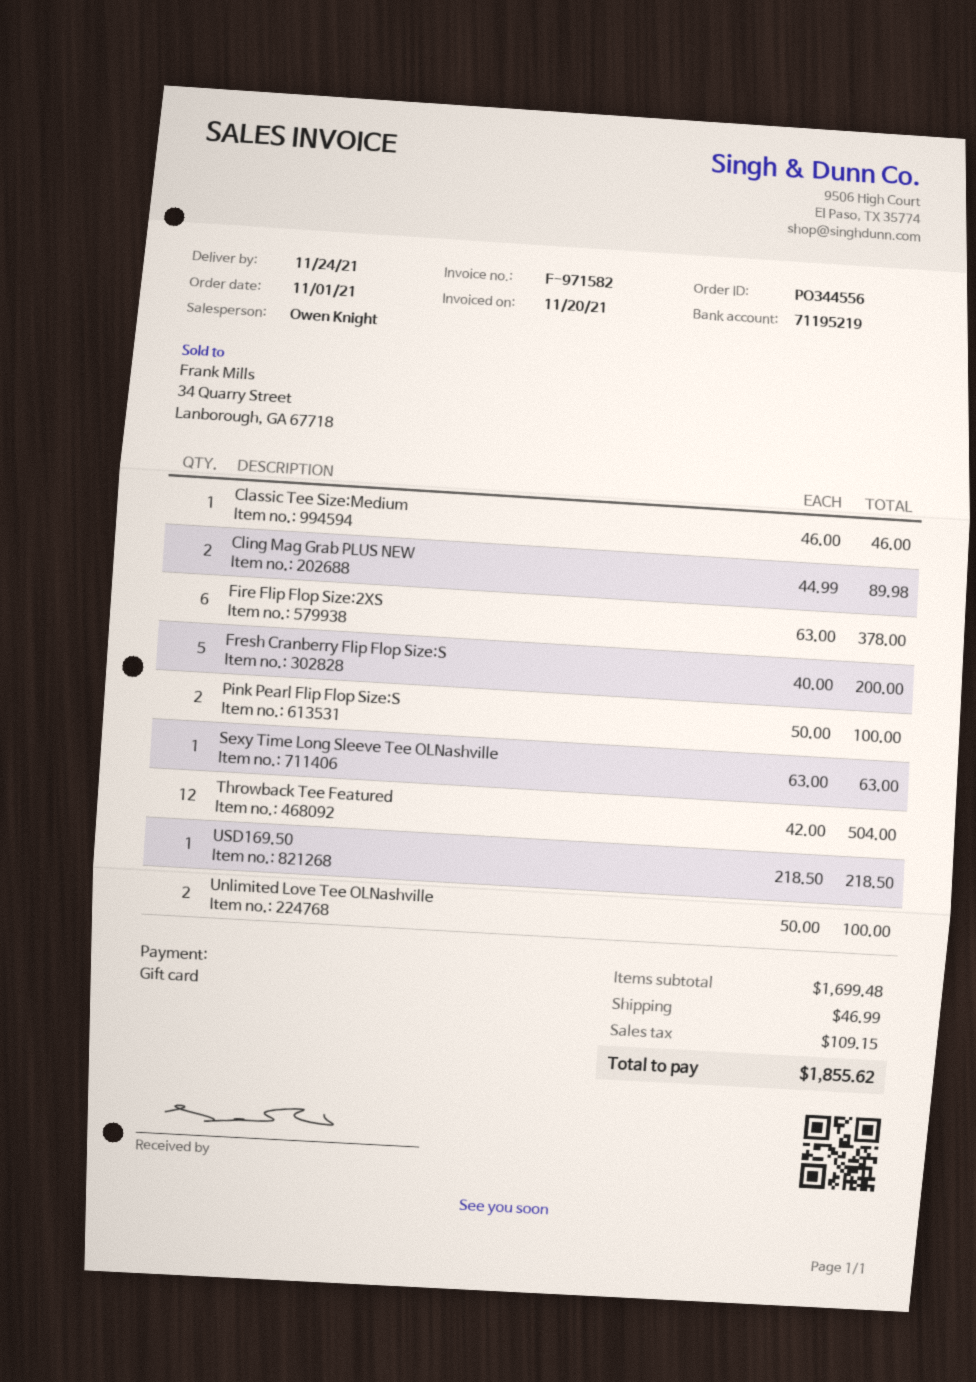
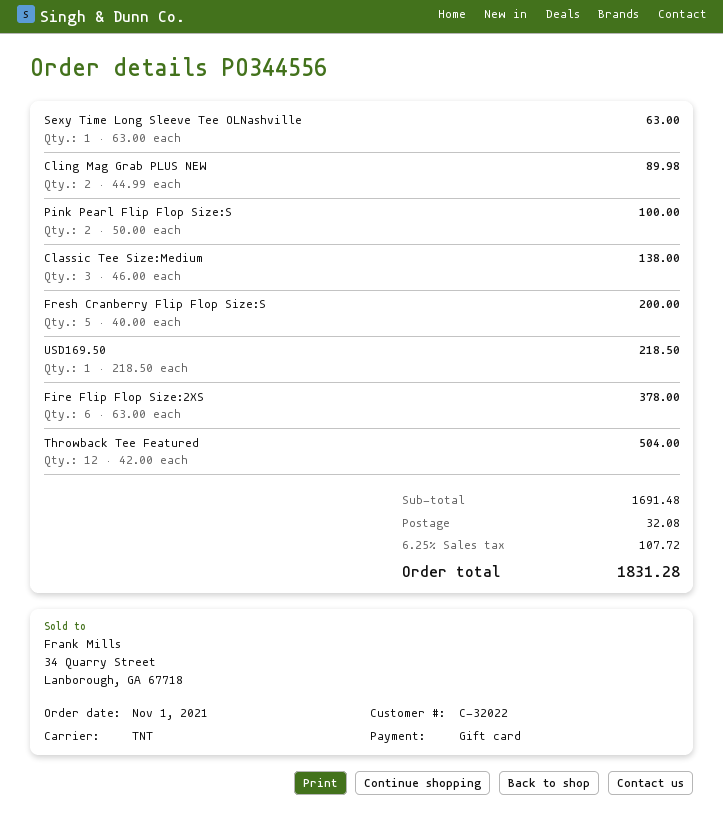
Classic Tee Size:Medium: 1 x 46.00 = 46.00 -> 3 x 46.00 = 138.00
Unlimited Love Tee OLNashville: 2 x 50.00 = 100.00 -> none
subtotal: 1699.48 -> 1691.48
shipping: 46.99 -> 32.08
tax: 109.15 -> 107.72
total: 1855.62 -> 1831.28

